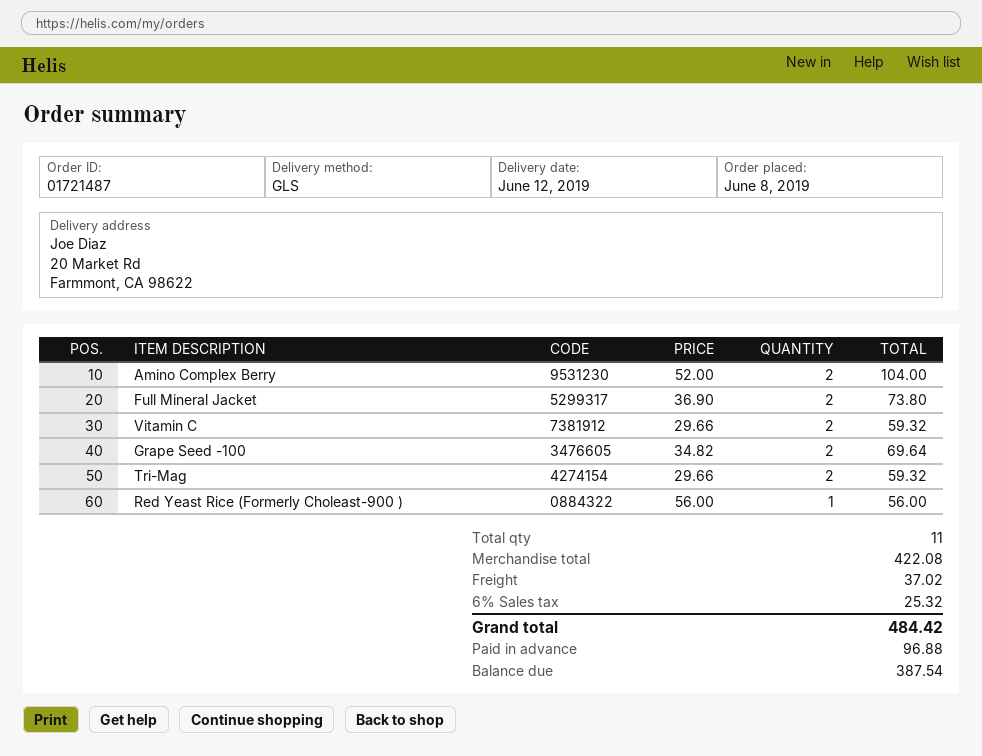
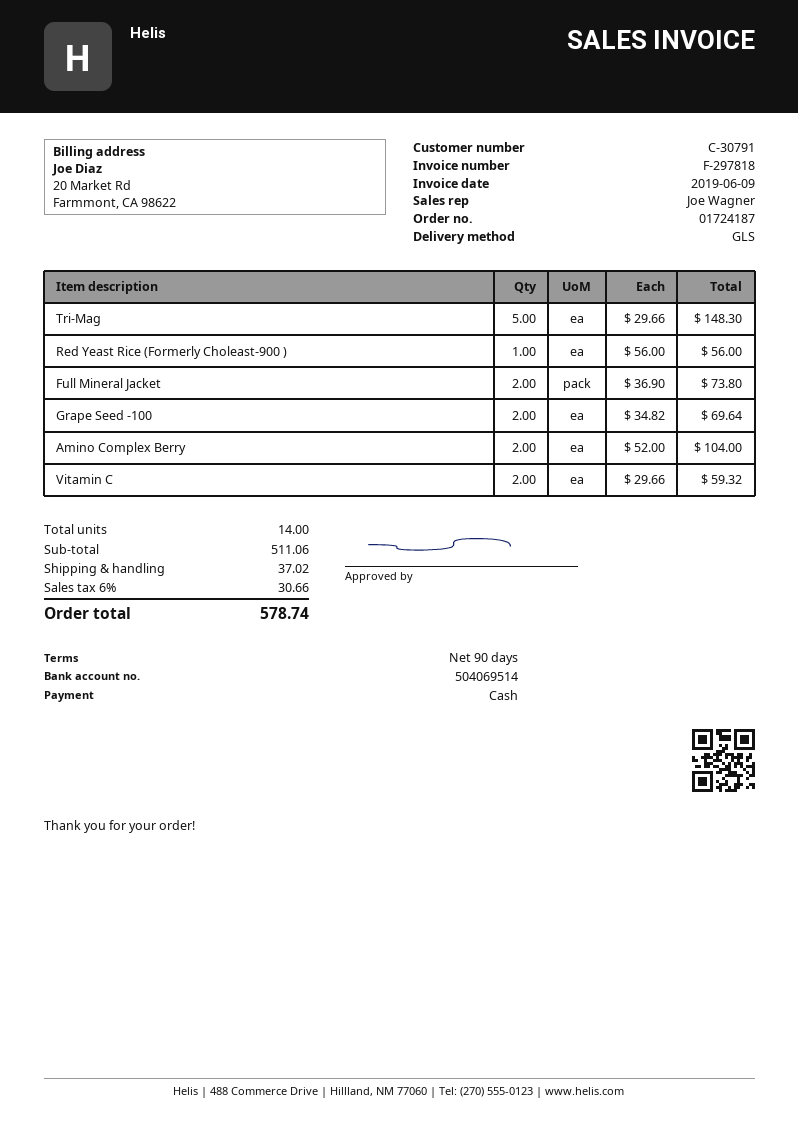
order number: 01721487 -> 01724187
Tri-Mag: 2 x 29.66 = 59.32 -> 5 x 29.66 = 148.30
total quantity: 11 -> 14
subtotal: 422.08 -> 511.06
tax: 6% = 25.32 -> 6% = 30.66
total: 484.42 -> 578.74

